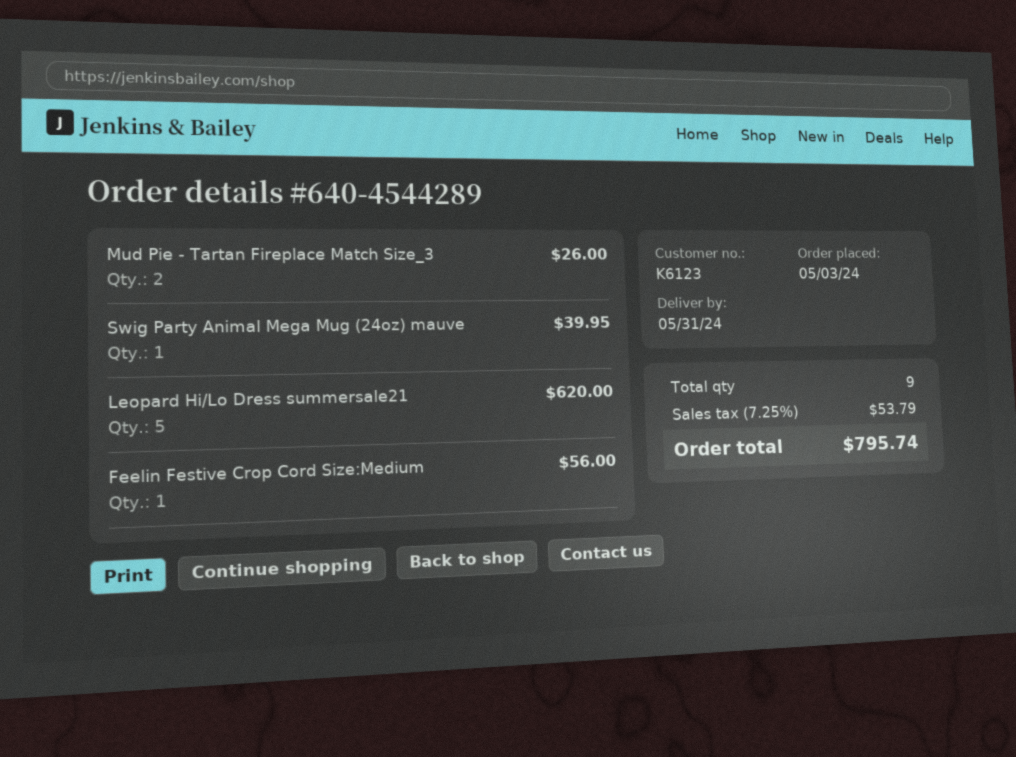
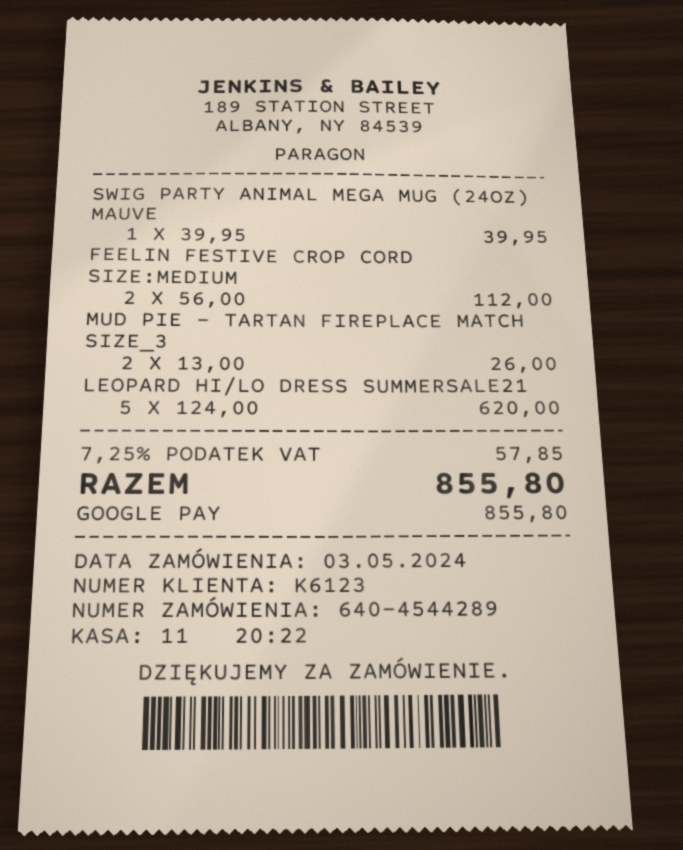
Feelin Festive Crop Cord Size:Medium: 1 for 56.00 -> 2 for 112.00
tax: 7.25% = 53.79 -> 7.25% = 57.85
total: 795.74 -> 855.80

